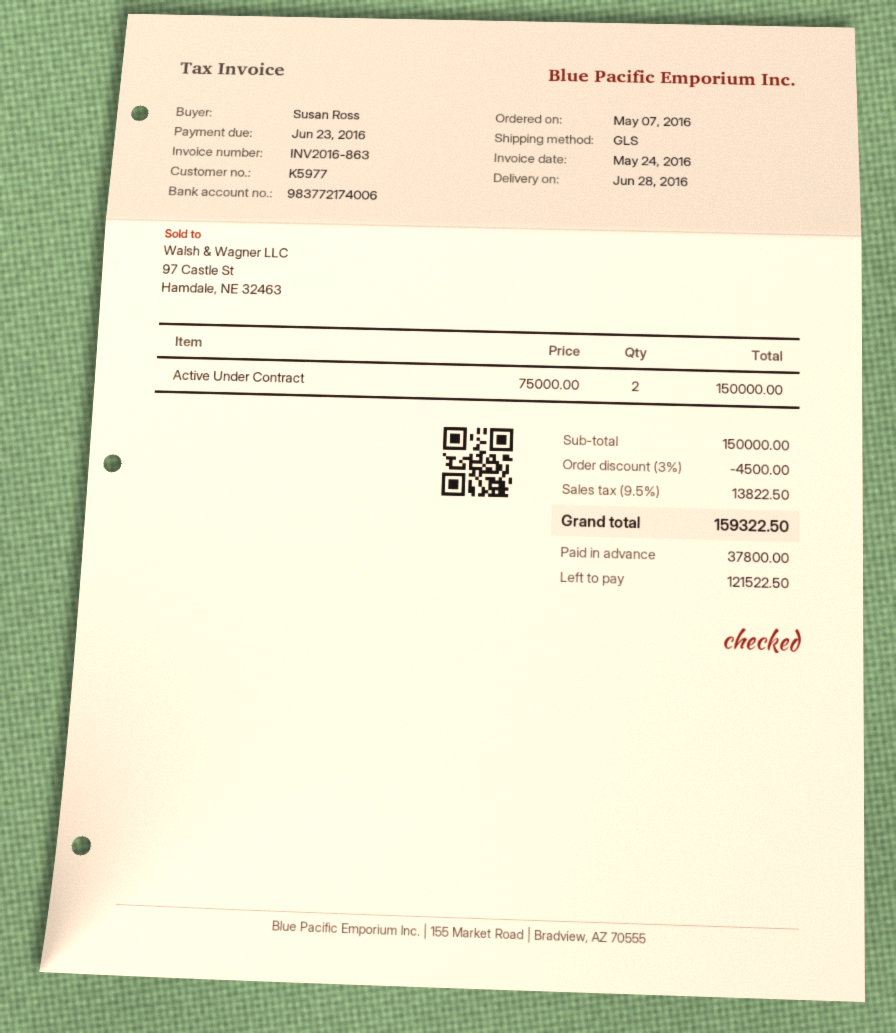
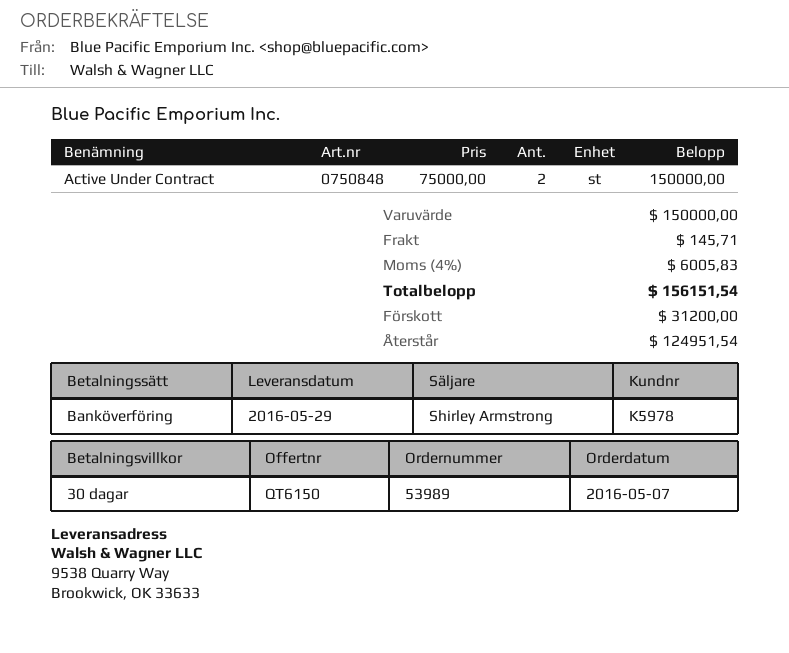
delivery date: 2016-06-28 -> 2016-05-29
customer number: K5977 -> K5978
discount: 3% = 4500.00 -> none
shipping: none -> 145.71
tax: 9.5% = 13822.50 -> 4% = 6005.83
total: 159322.50 -> 156151.54
deposit: 37800.00 -> 31200.00
balance: 121522.50 -> 124951.54

